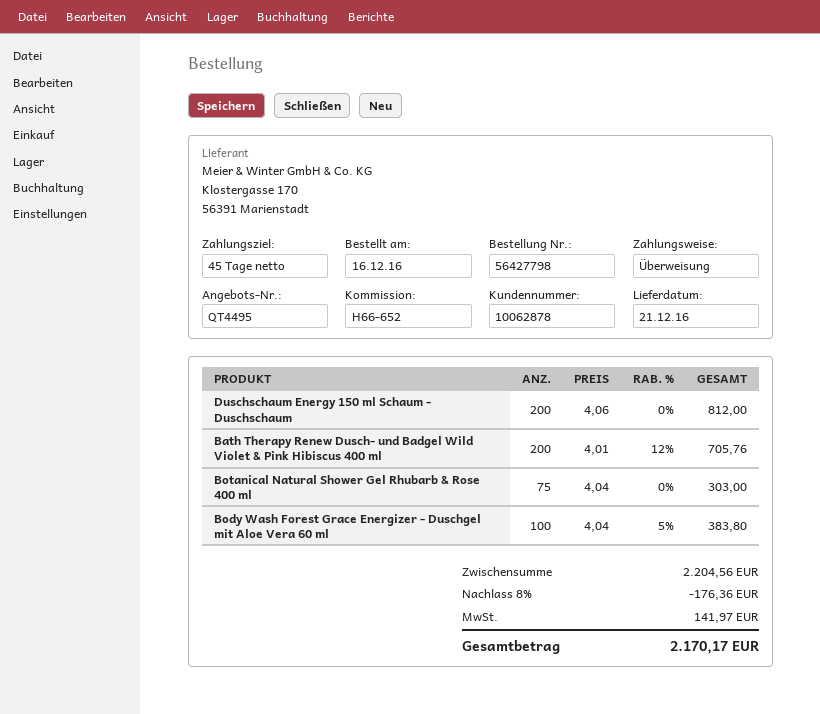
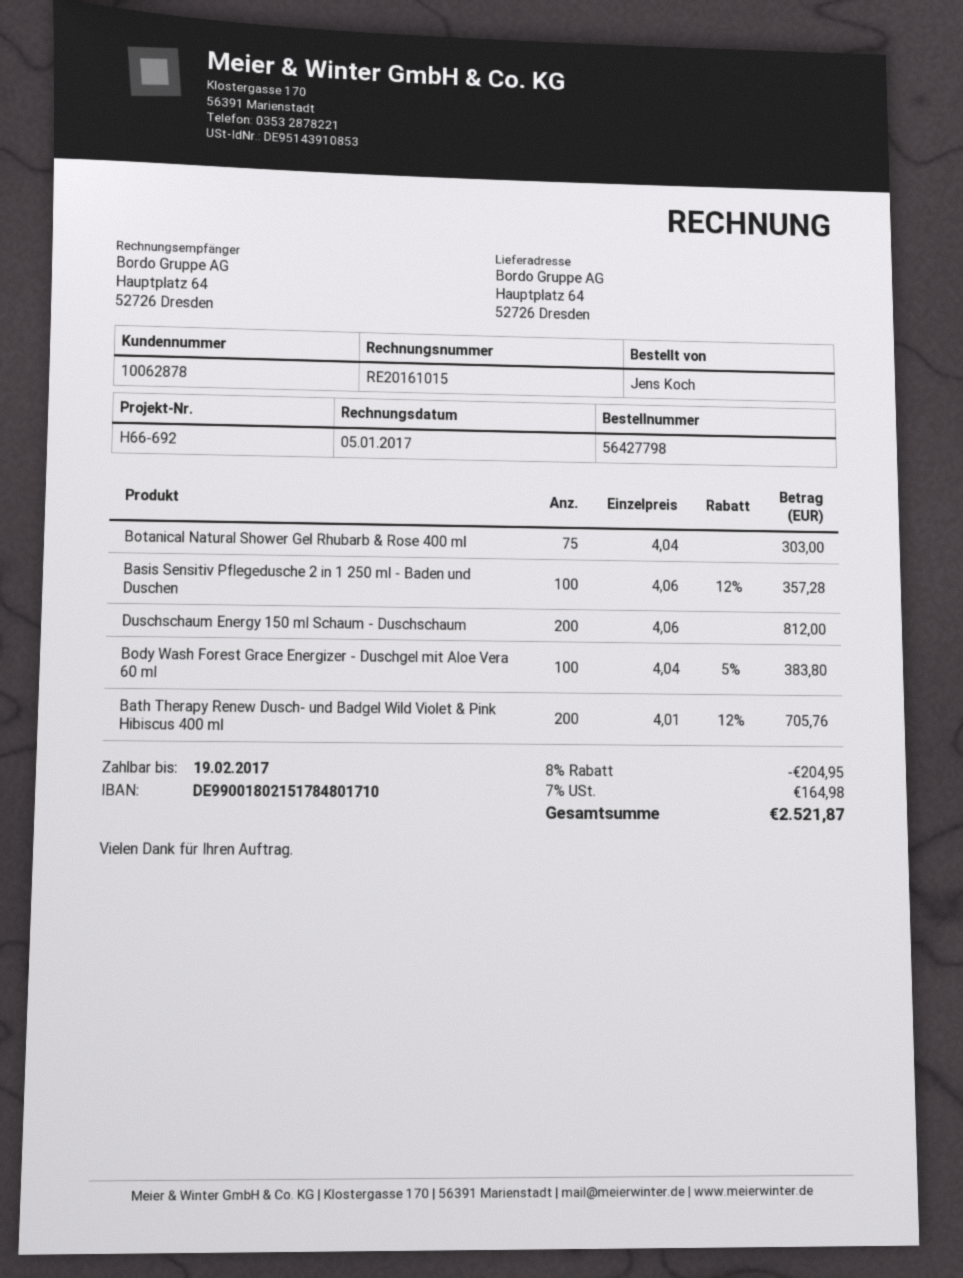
reference: H66-652 -> H66-692
Basis Sensitiv Pflegedusche 2 in 1 250 ml - Baden und Duschen: none -> 100 x 4.06 - 12% = 357.28
discount: 8% = 176.36 -> 8% = 204.95
tax: 141.97 -> 164.98
total: 2170.17 -> 2521.87

